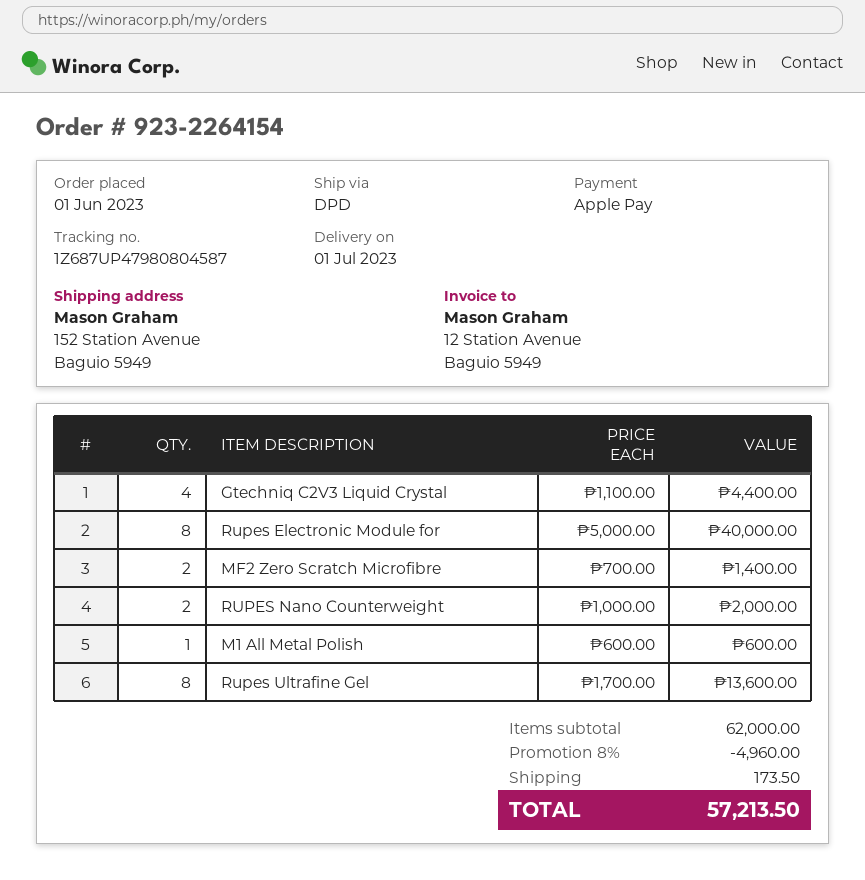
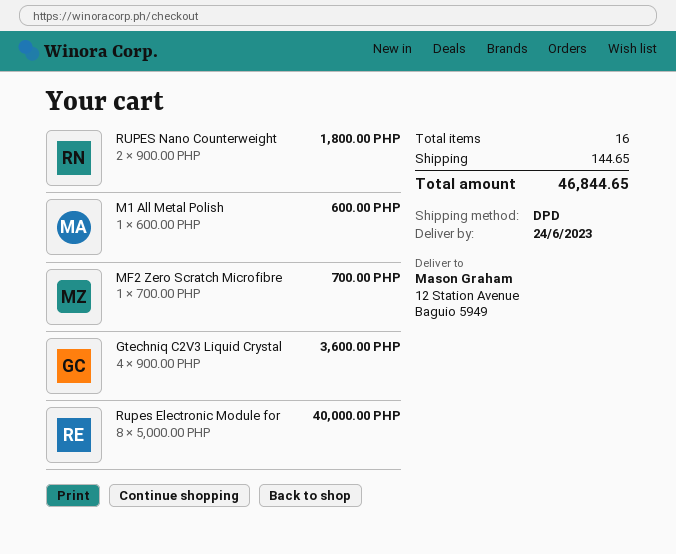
delivery date: 2023-07-01 -> 2023-06-24
ship to: 152 Station Avenue, Baguio 5949 -> 12 Station Avenue, Baguio 5949
Gtechniq C2V3 Liquid Crystal: 4 x 1100.00 = 4400.00 -> 4 x 900.00 = 3600.00
MF2 Zero Scratch Microfibre: 2 x 700.00 = 1400.00 -> 1 x 700.00 = 700.00
RUPES Nano Counterweight: 2 x 1000.00 = 2000.00 -> 2 x 900.00 = 1800.00
Rupes Ultrafine Gel: 8 x 1700.00 = 13600.00 -> none
discount: 8% = 4960.00 -> none
shipping: 173.50 -> 144.65
total: 57213.50 -> 46844.65

